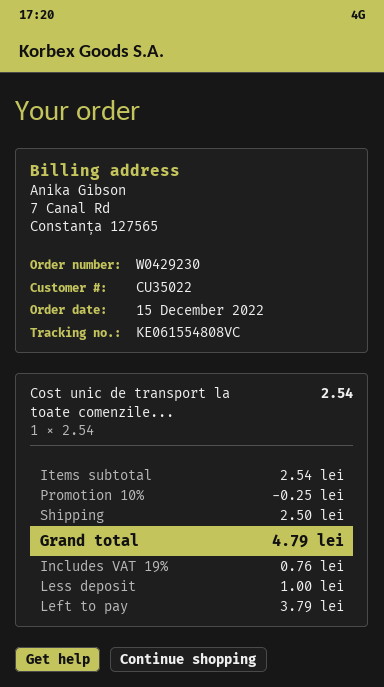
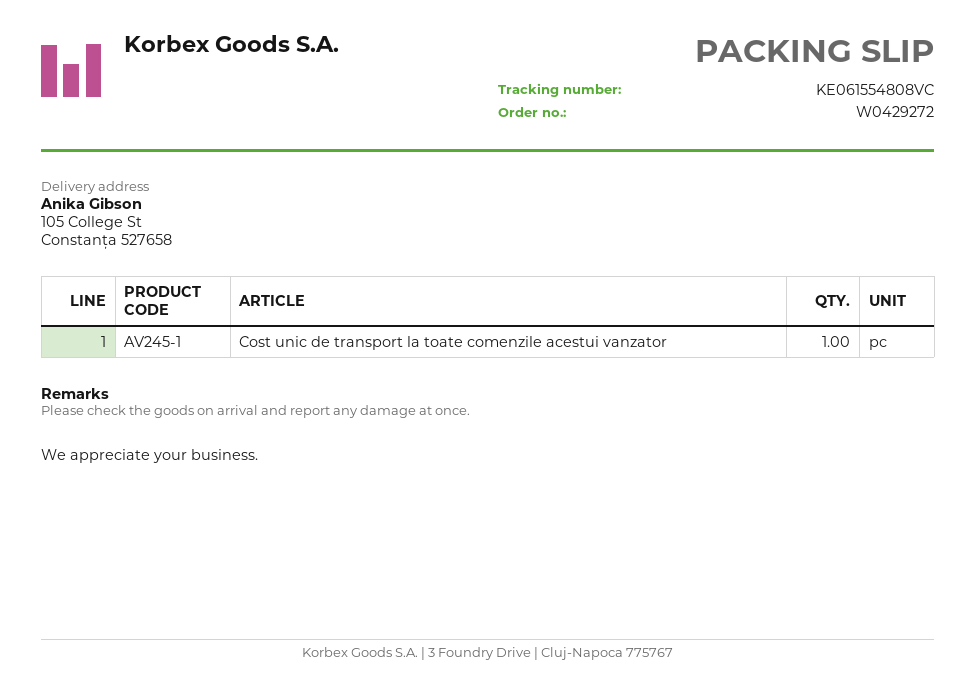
order number: W0429230 -> W0429272

